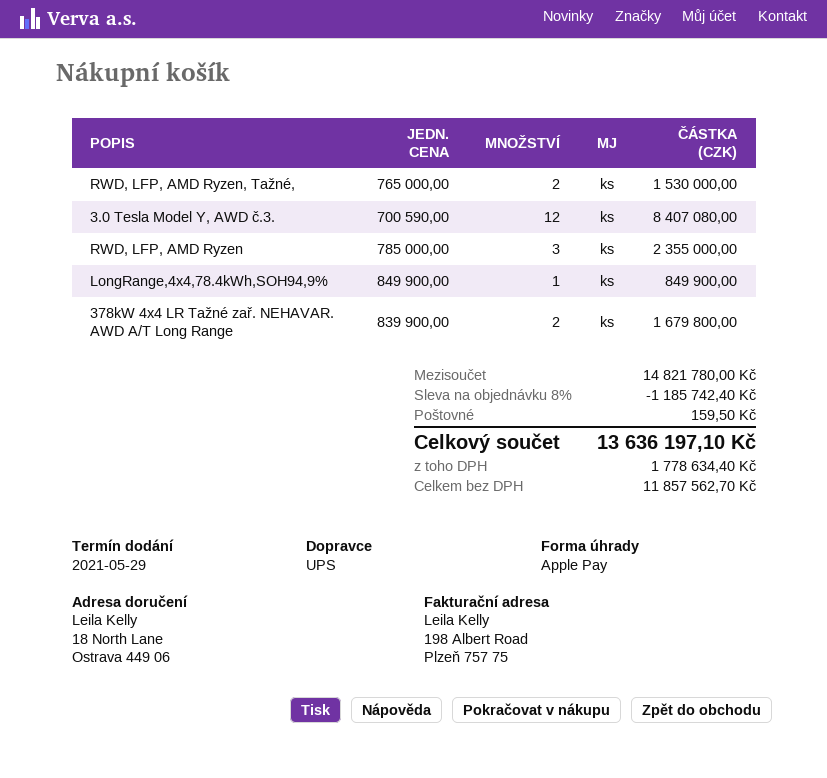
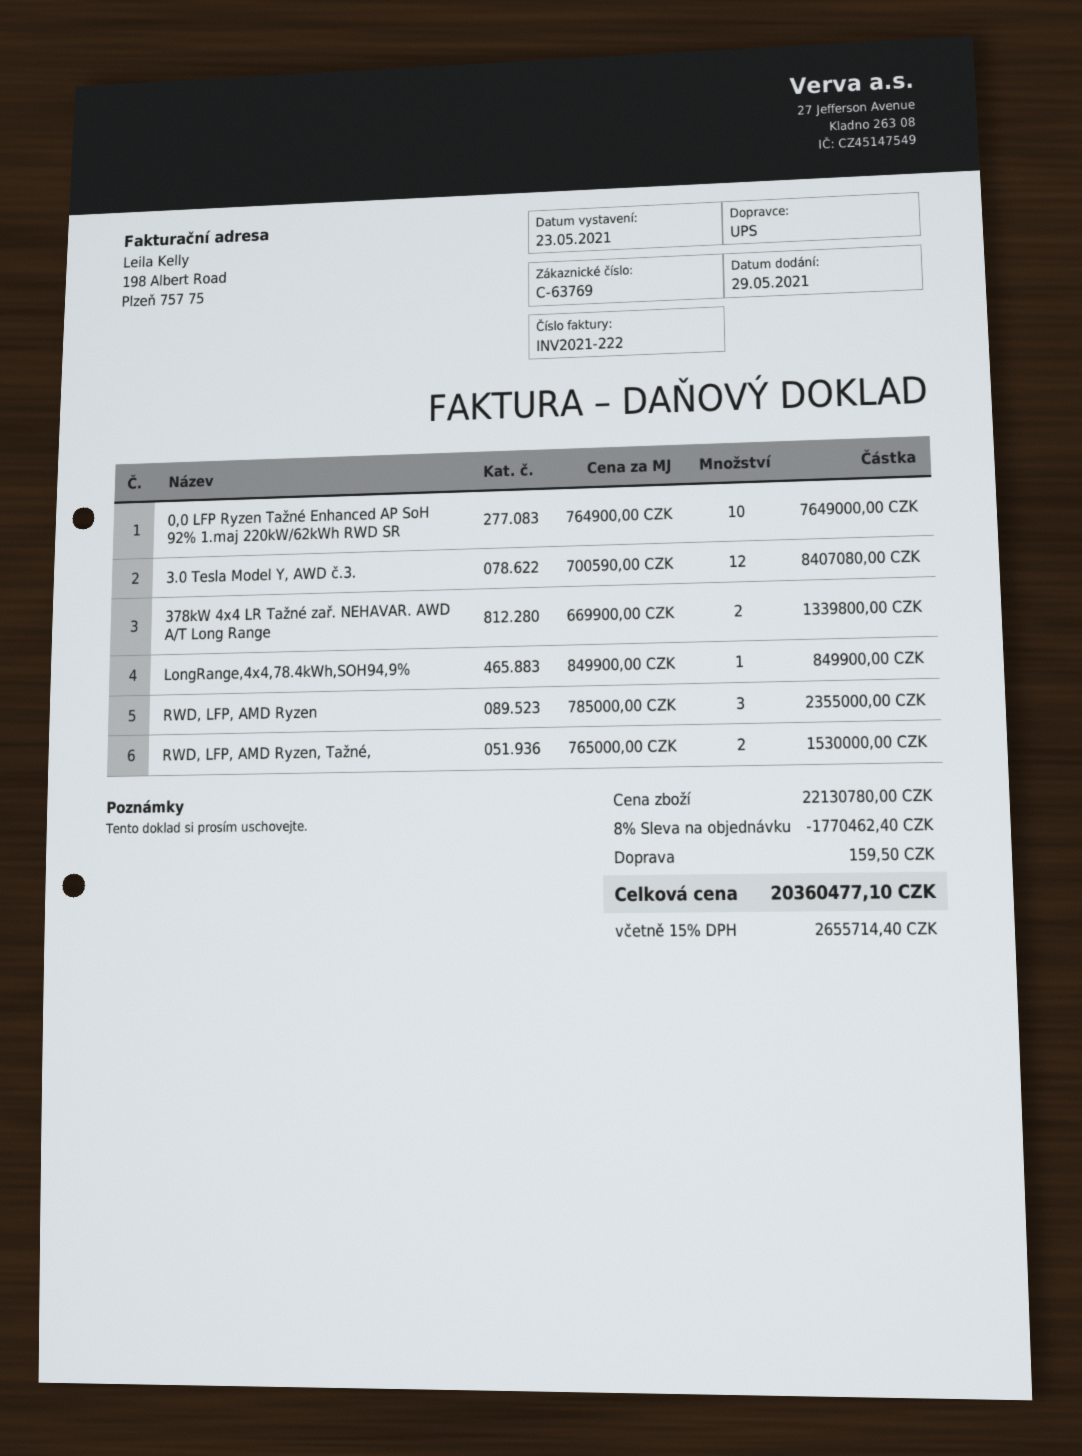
378kW 4x4 LR Tažné zař. NEHAVAR. AWD A/T Long Range: 2 x 839900.00 = 1679800.00 -> 2 x 669900.00 = 1339800.00
0,0 LFP Ryzen Tažné Enhanced AP SoH 92% 1.maj 220kW/62kWh RWD SR: none -> 10 x 764900.00 = 7649000.00
subtotal: 14821780.00 -> 22130780.00
discount: 8% = 1185742.40 -> 8% = 1770462.40
tax: 1778634.40 -> 2655714.40
total: 13636197.10 -> 20360477.10

